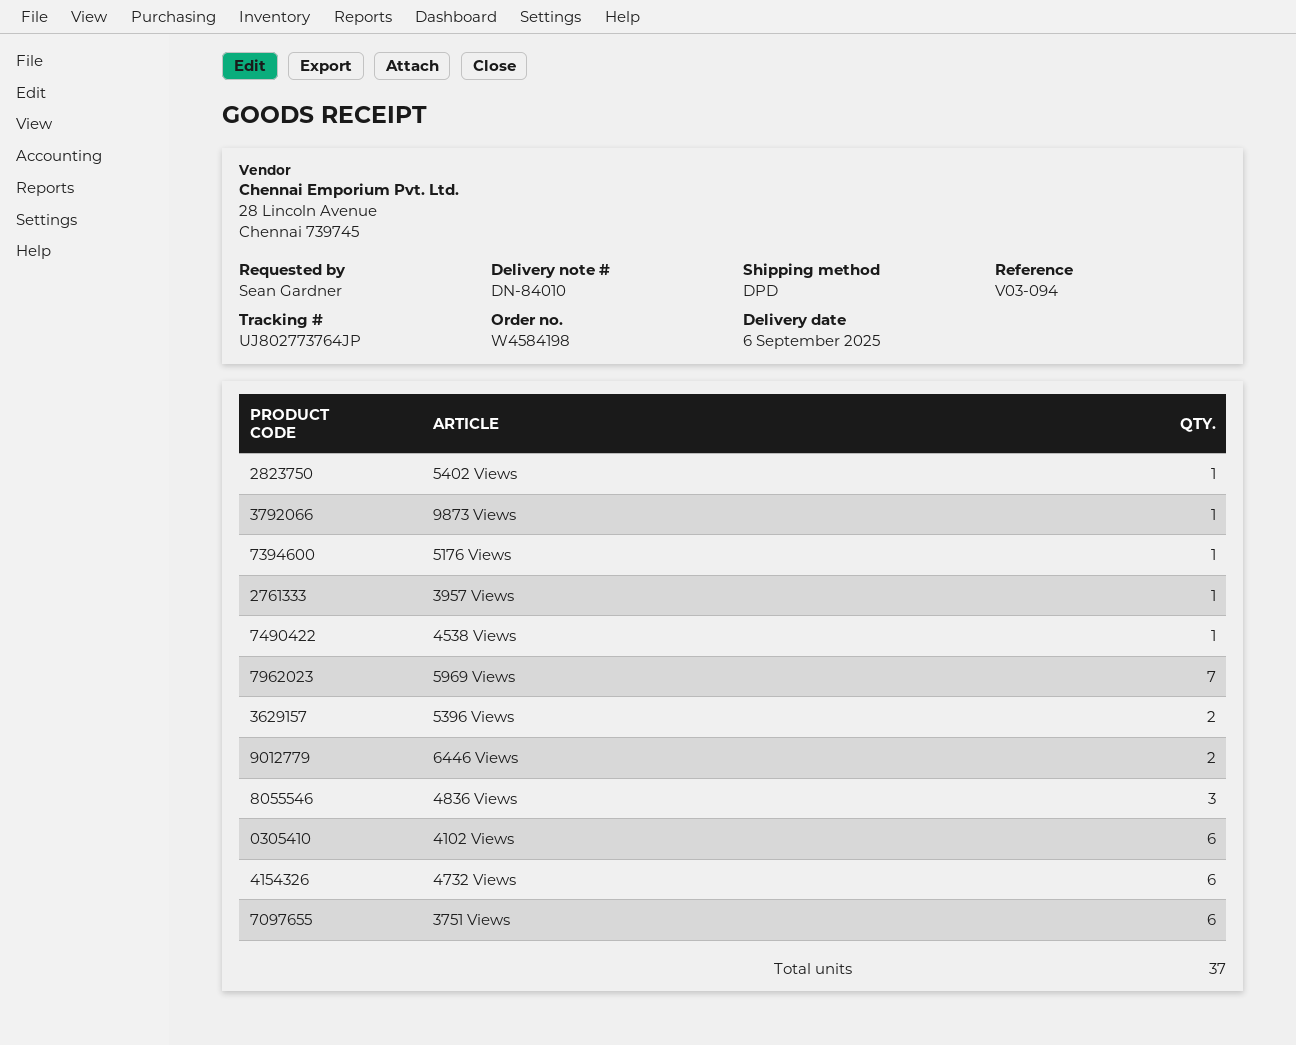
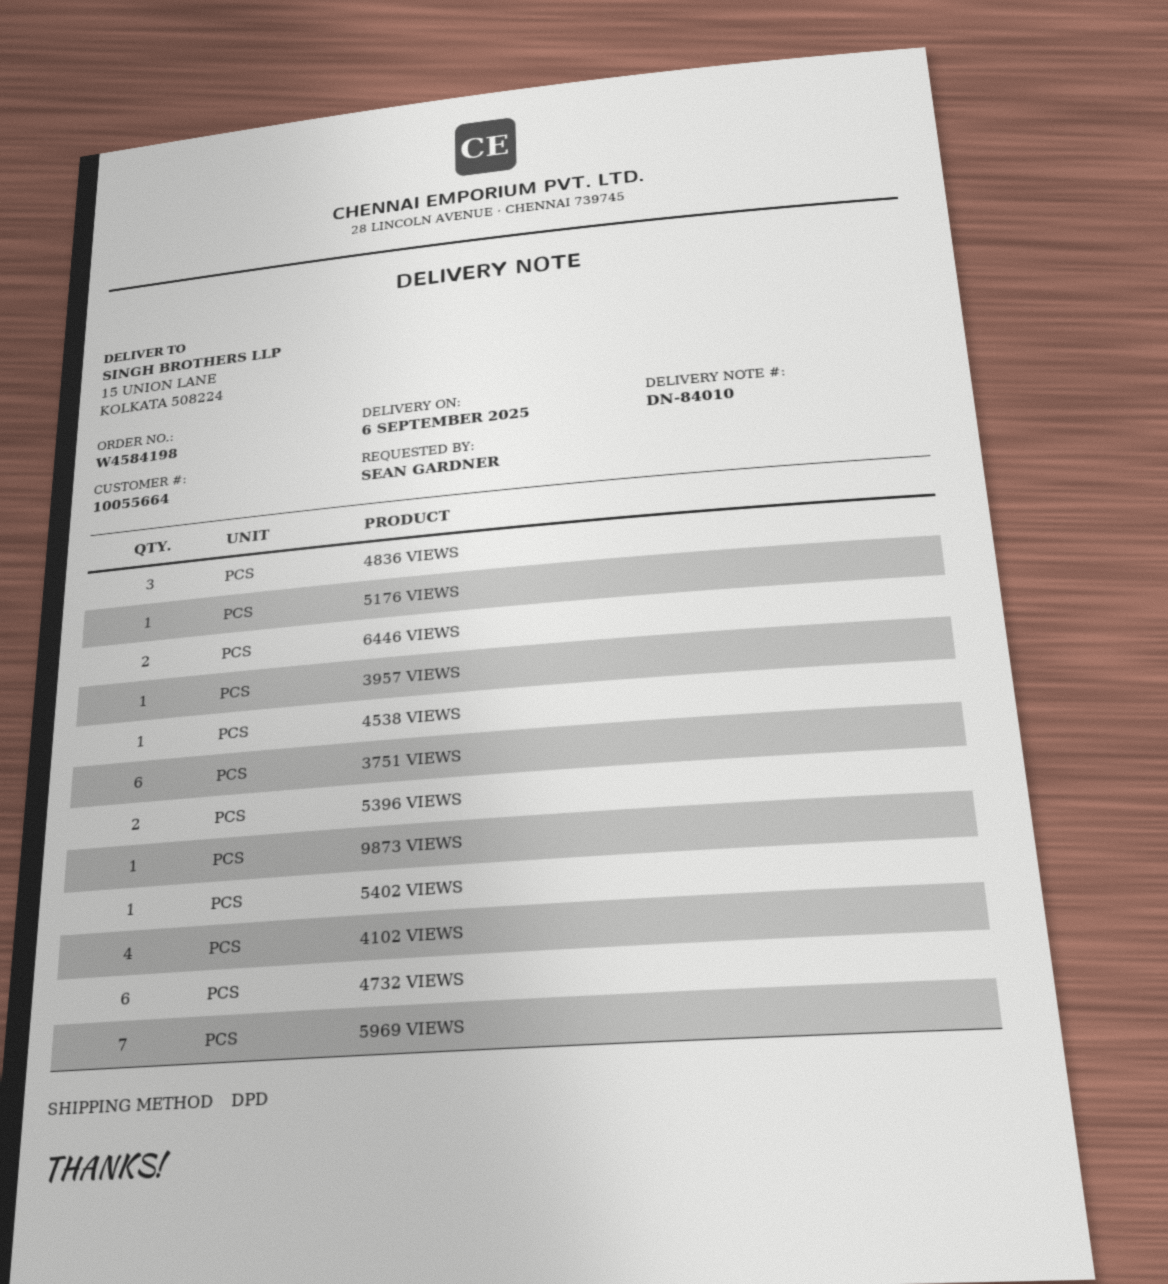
4102 Views: 6 -> 4

